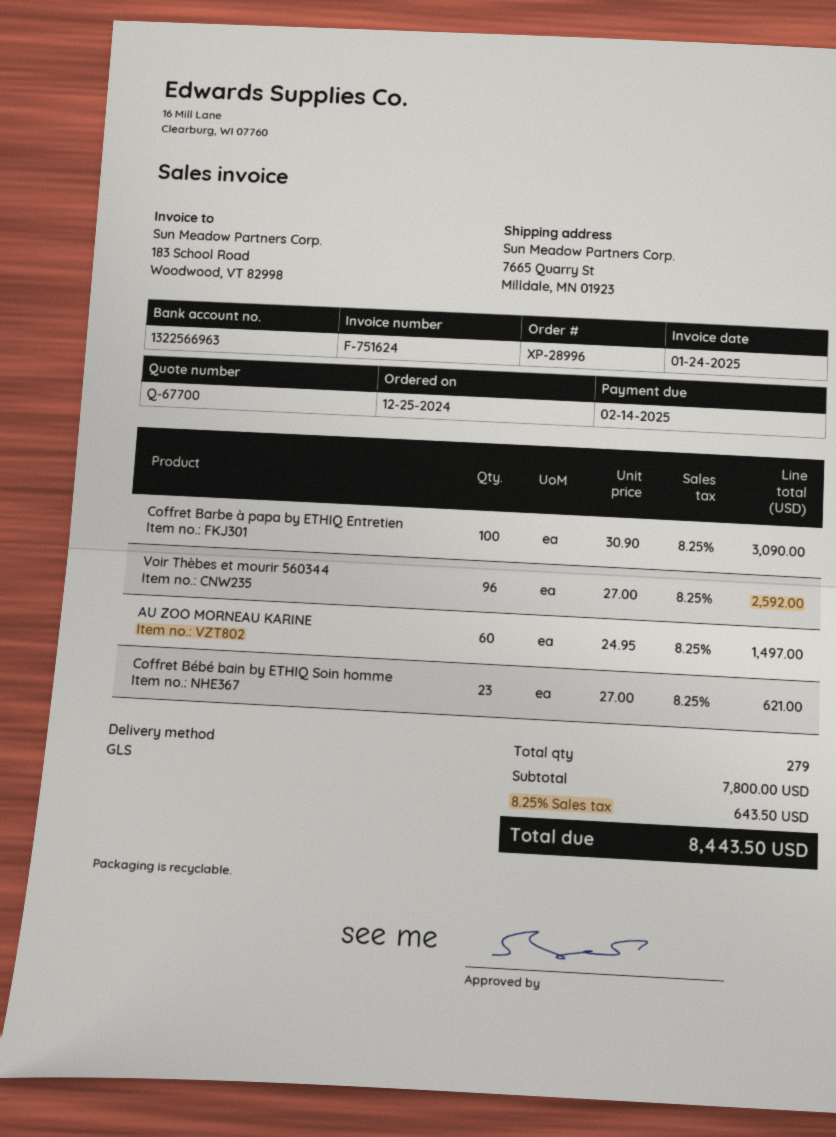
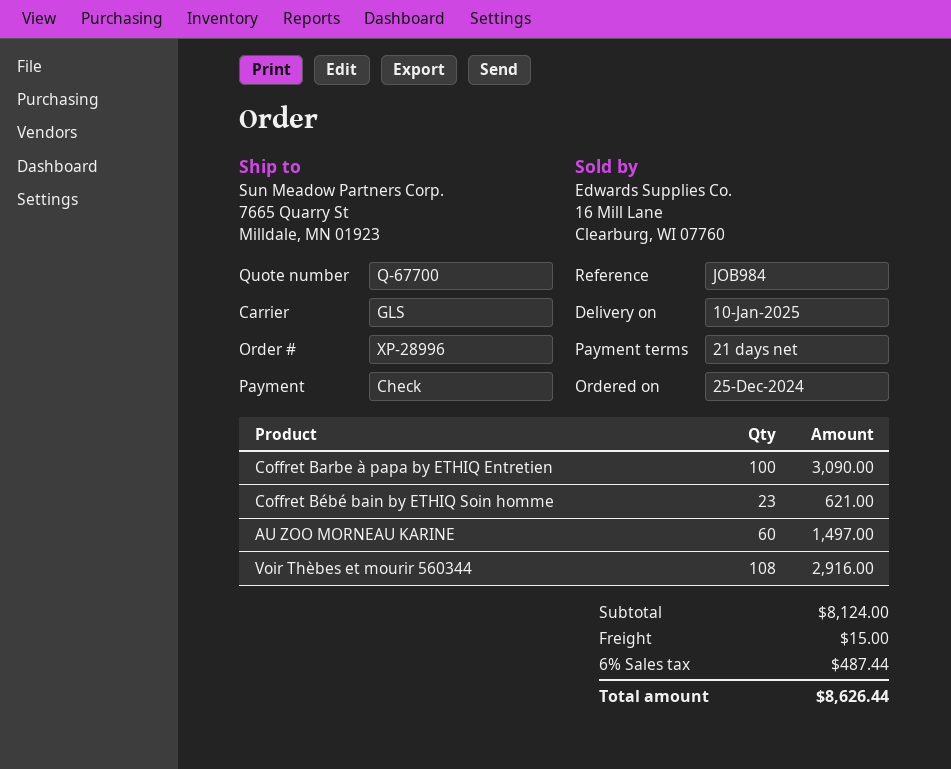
Voir Thèbes et mourir 560344: 96 for 2592.00 -> 108 for 2916.00
subtotal: 7800.00 -> 8124.00
shipping: none -> 15.00
tax: 8.25% = 643.50 -> 6% = 487.44
total: 8443.50 -> 8626.44

